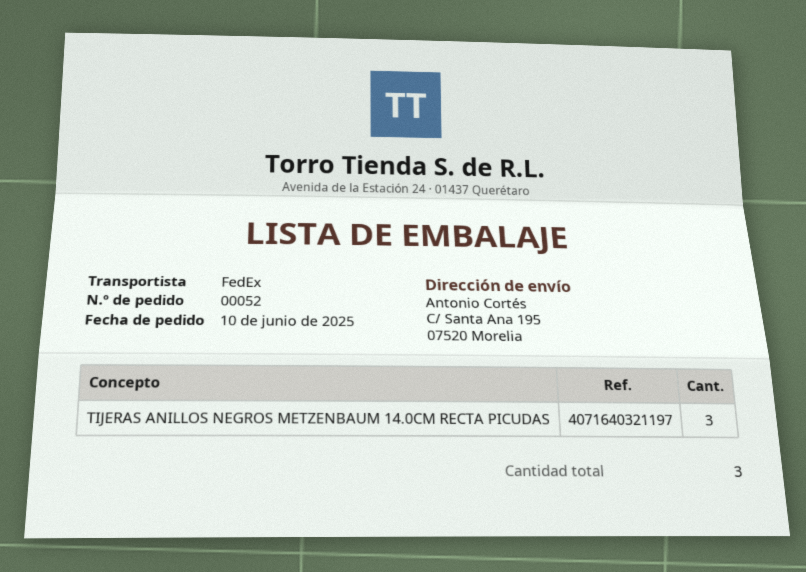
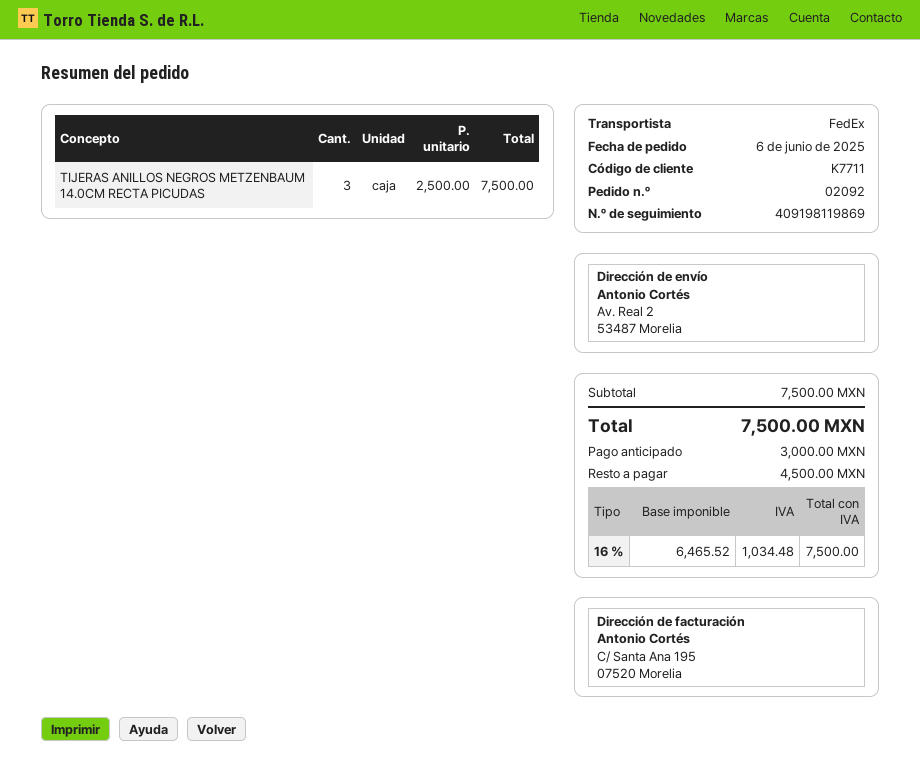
order number: 00052 -> 02092
order date: 2025-06-10 -> 2025-06-06
ship to: C/ Santa Ana 195, 07520 Morelia -> Av. Real 2, 53487 Morelia

